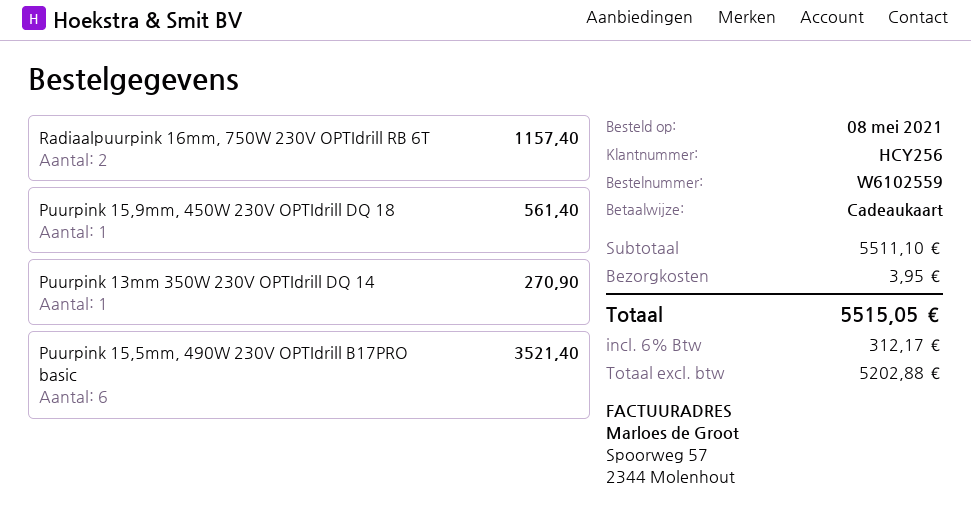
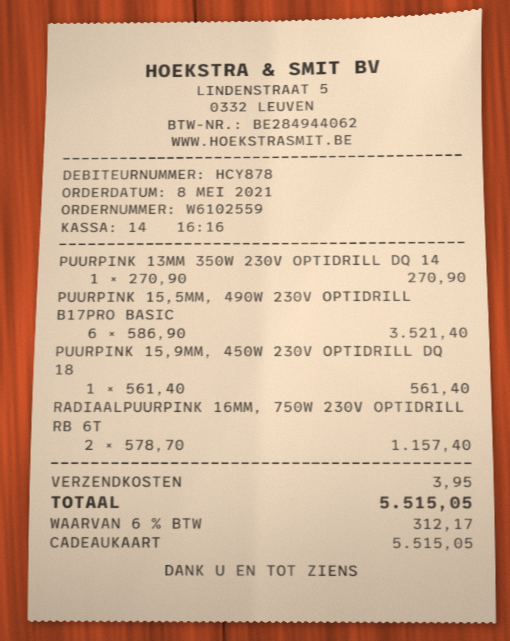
customer number: HCY256 -> HCY878

